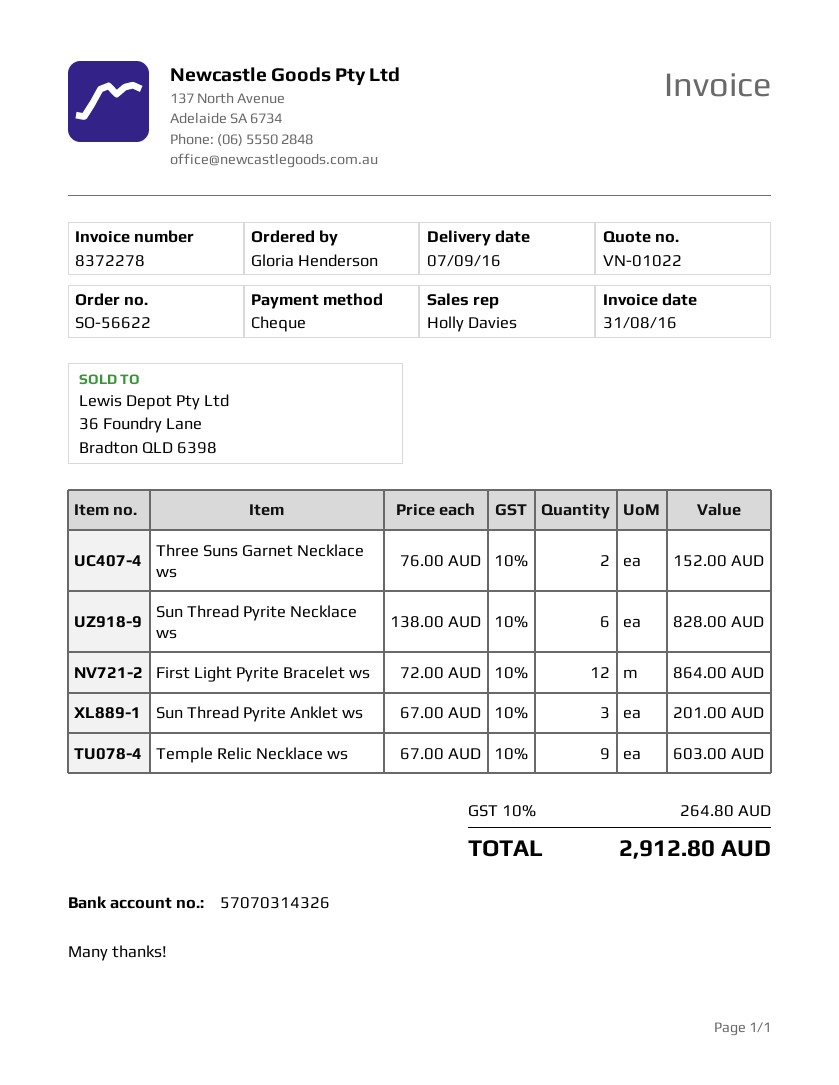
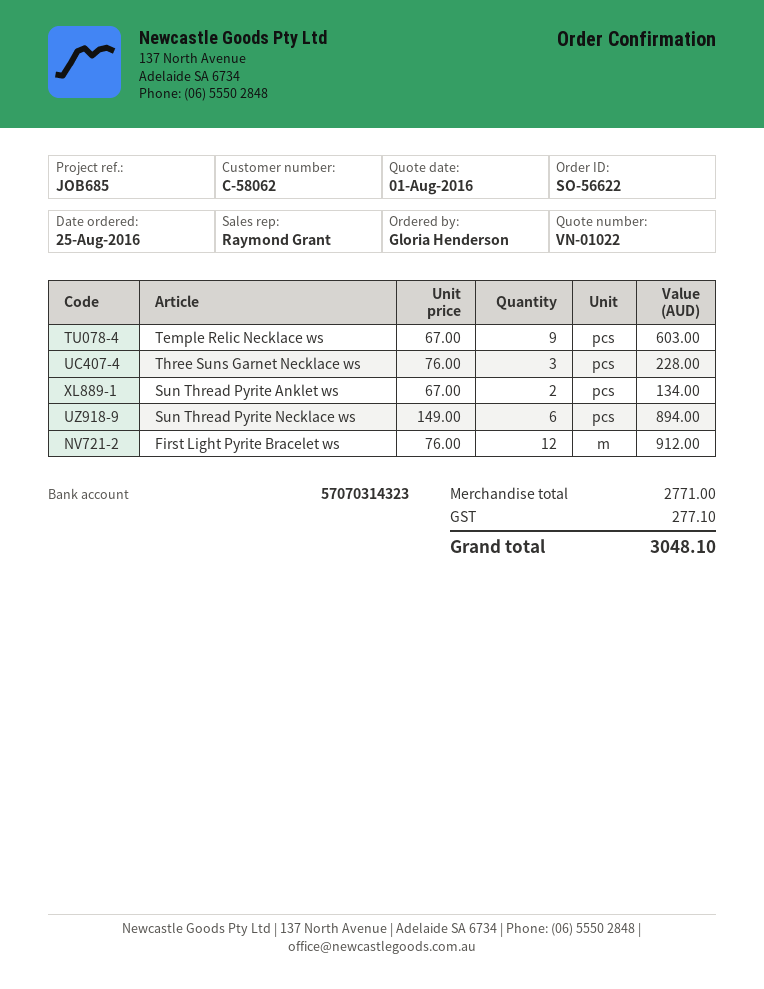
sales rep: Holly Davies -> Raymond Grant
bank account: 57070314326 -> 57070314323
Three Suns Garnet Necklace ws: 2 x 76.00 = 152.00 -> 3 x 76.00 = 228.00
Sun Thread Pyrite Necklace ws: 6 x 138.00 = 828.00 -> 6 x 149.00 = 894.00
First Light Pyrite Bracelet ws: 12 x 72.00 = 864.00 -> 12 x 76.00 = 912.00
Sun Thread Pyrite Anklet ws: 3 x 67.00 = 201.00 -> 2 x 67.00 = 134.00
tax: 264.80 -> 277.10
total: 2912.80 -> 3048.10

